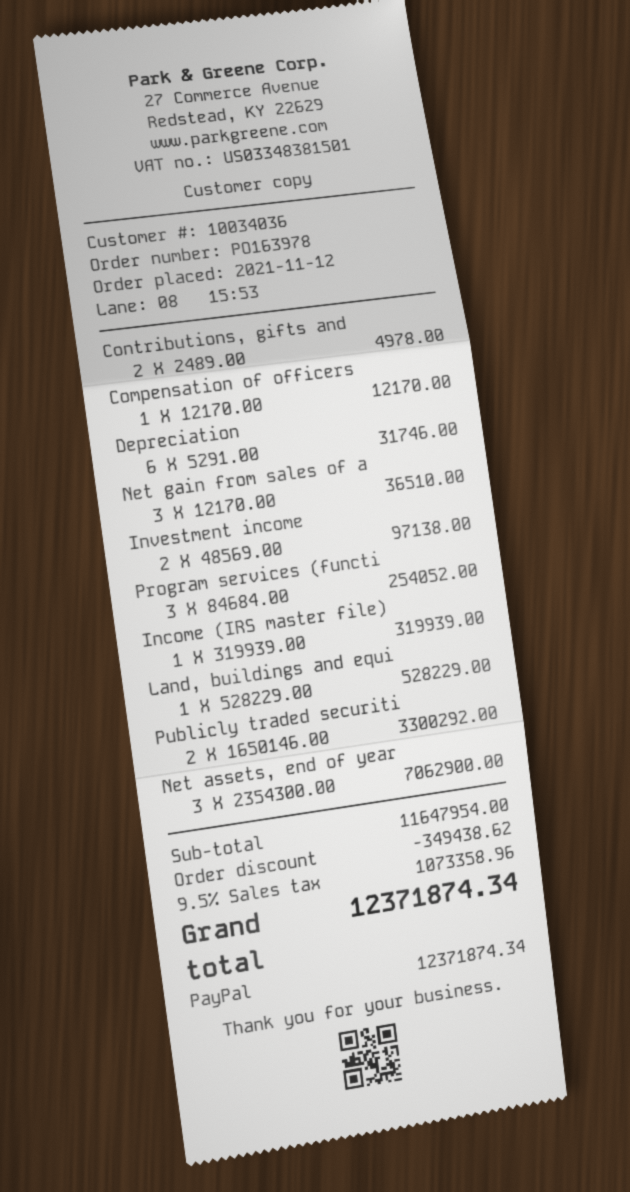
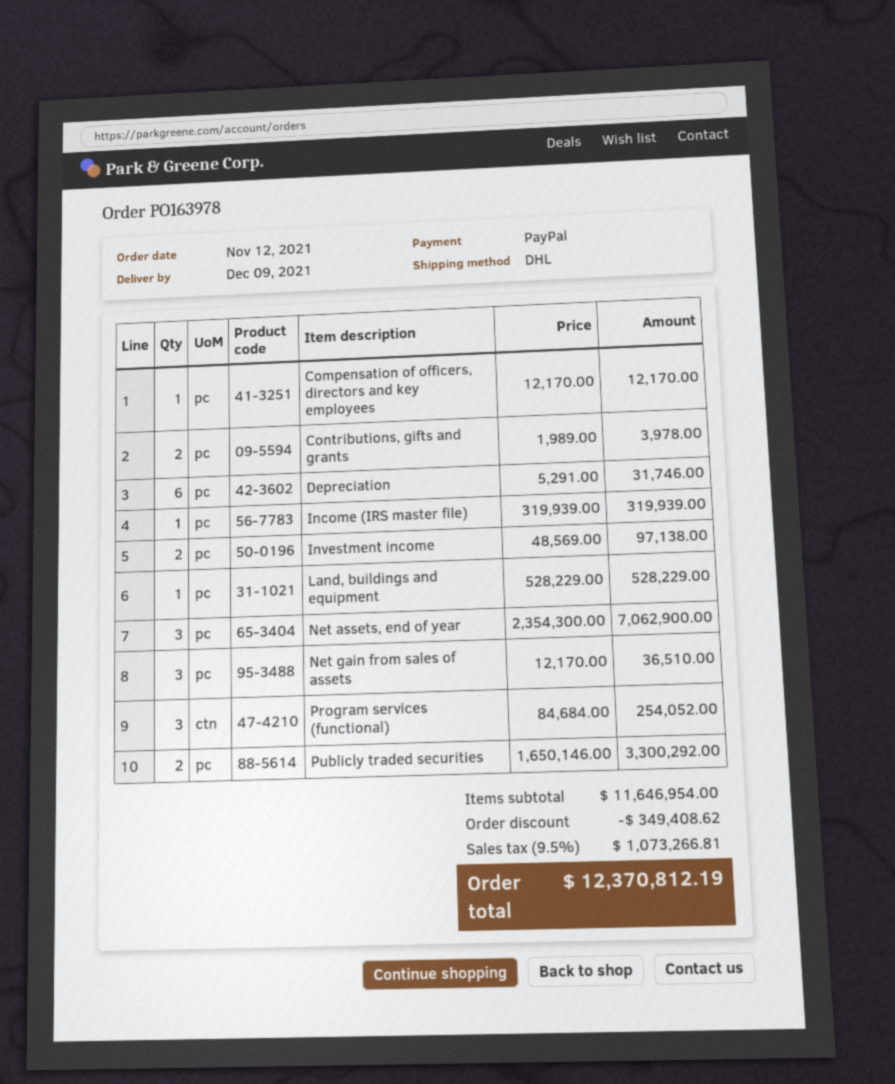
Contributions, gifts and: 2 x 2489.00 = 4978.00 -> 2 x 1989.00 = 3978.00
subtotal: 11647954.00 -> 11646954.00
discount: 349438.62 -> 349408.62
tax: 9.5% = 1073358.96 -> 9.5% = 1073266.81
total: 12371874.34 -> 12370812.19

